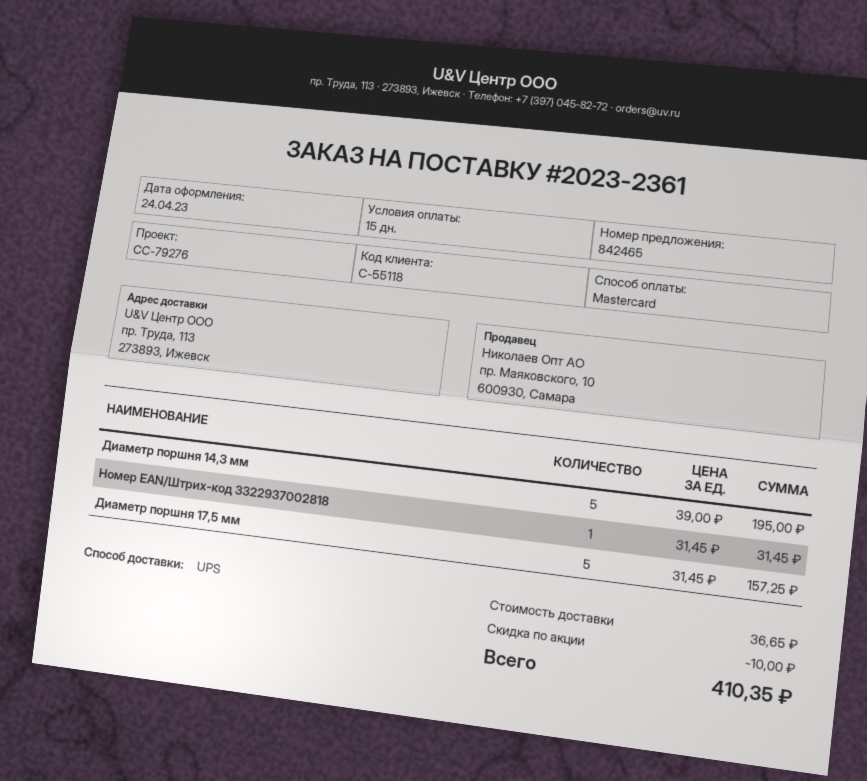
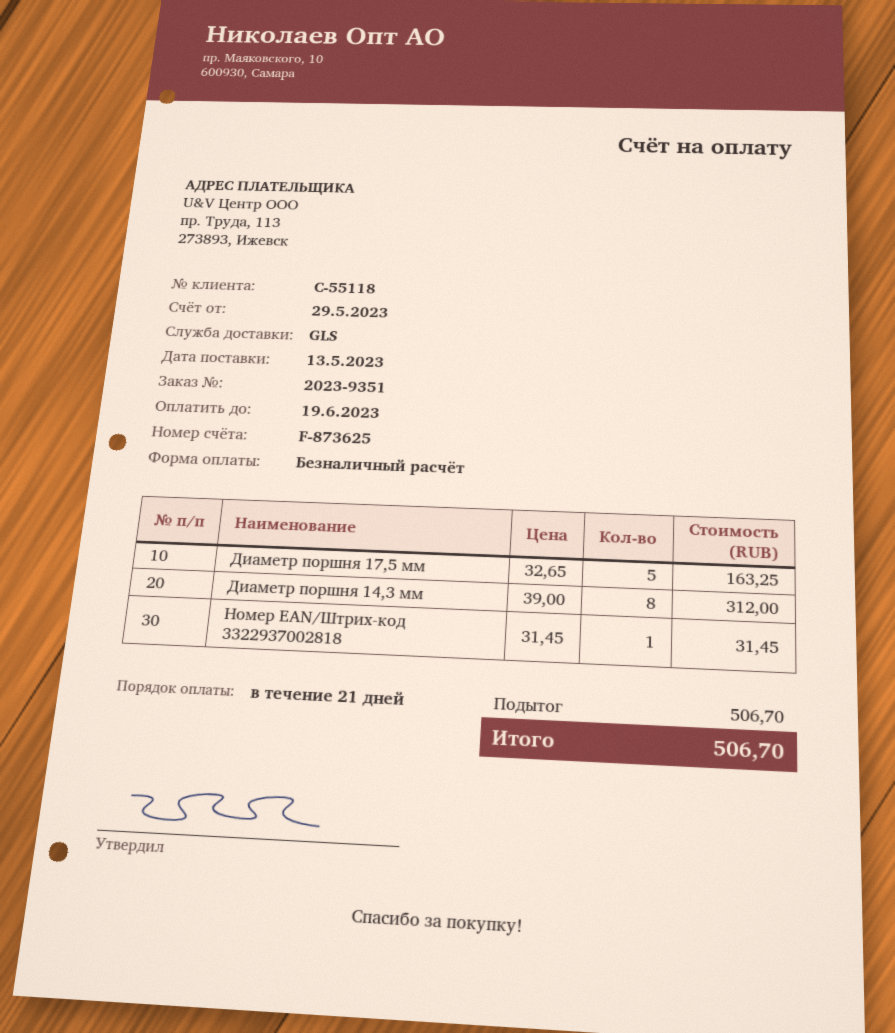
order number: 2023-2361 -> 2023-9351
payment terms: 15 days -> 21 days
payment method: Mastercard -> bank transfer
shipping method: UPS -> GLS
Диаметр поршня 14,3 мм: 5 x 39.00 = 195.00 -> 8 x 39.00 = 312.00
Диаметр поршня 17,5 мм: 5 x 31.45 = 157.25 -> 5 x 32.65 = 163.25
discount: 10.00 -> none
shipping: 36.65 -> none
total: 410.35 -> 506.70

